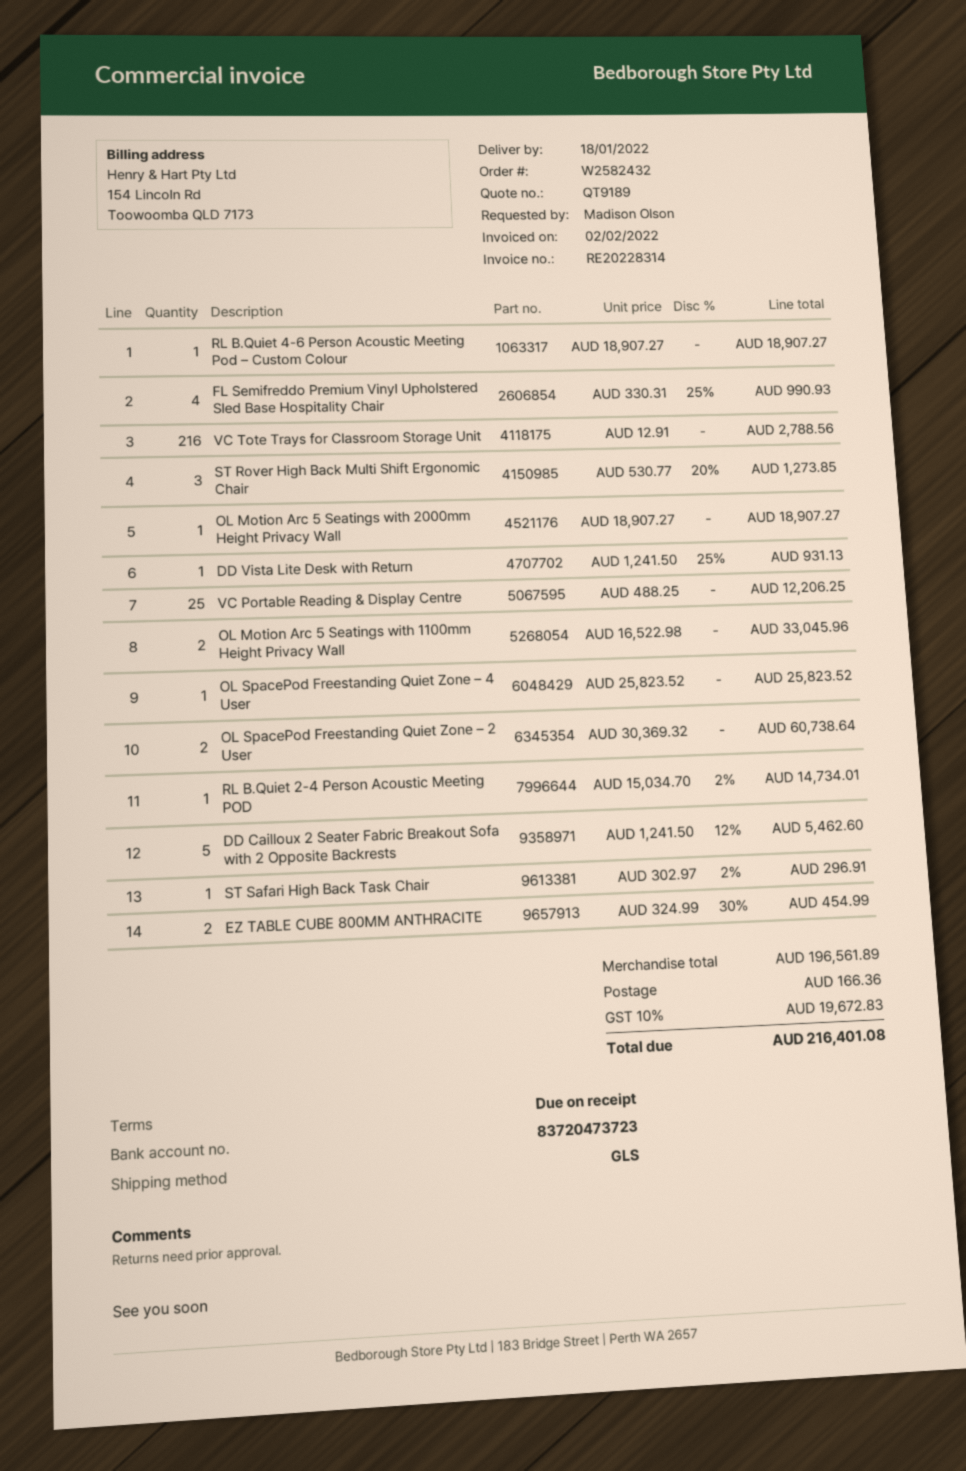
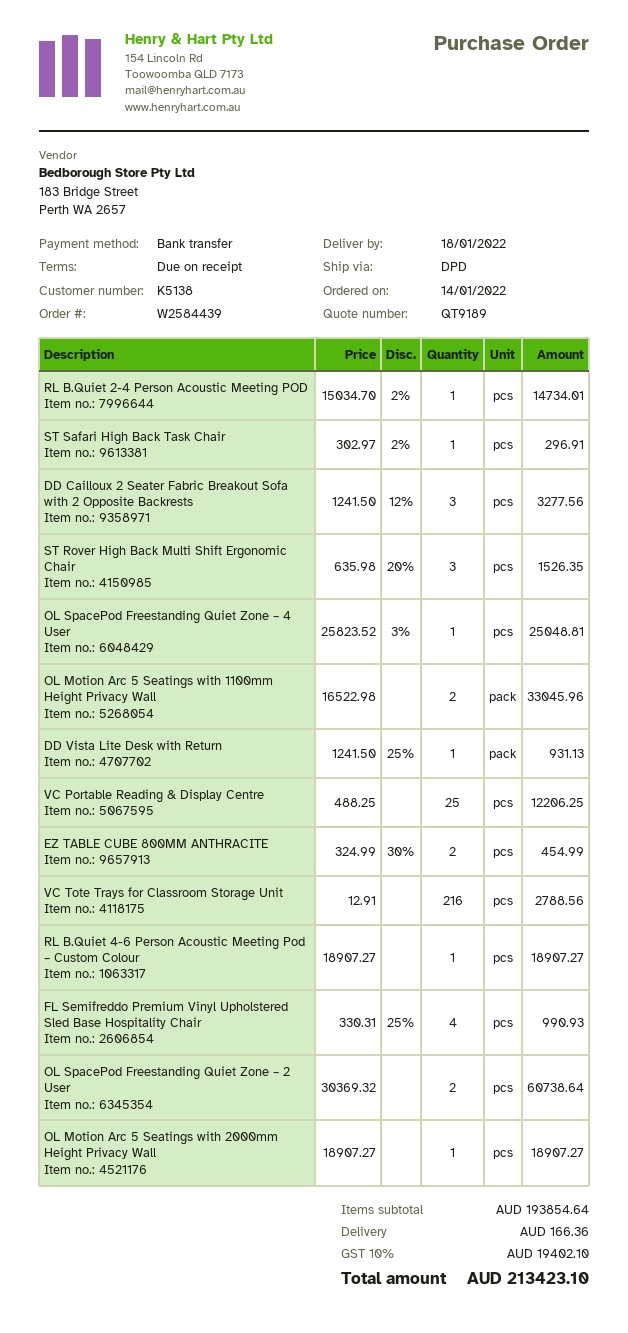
order number: W2582432 -> W2584439
shipping method: GLS -> DPD
ST Rover High Back Multi Shift Ergonomic Chair: 3 x 530.77 - 20% = 1273.85 -> 3 x 635.98 - 20% = 1526.35
OL SpacePod Freestanding Quiet Zone – 4 User: 1 x 25823.52 = 25823.52 -> 1 x 25823.52 - 3% = 25048.81
DD Cailloux 2 Seater Fabric Breakout Sofa with 2 Opposite Backrests: 5 x 1241.50 - 12% = 5462.60 -> 3 x 1241.50 - 12% = 3277.56
subtotal: 196561.89 -> 193854.64
tax: 10% = 19672.83 -> 10% = 19402.10
total: 216401.08 -> 213423.10

